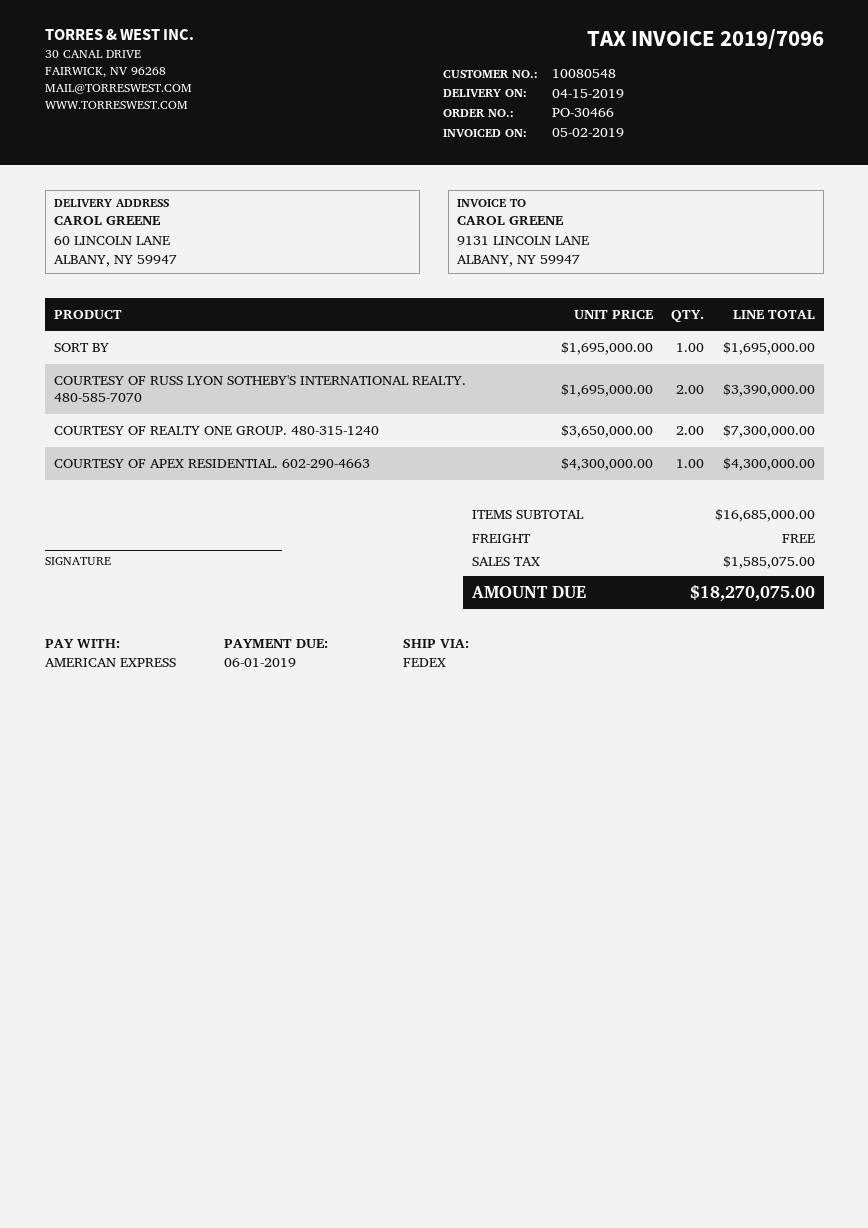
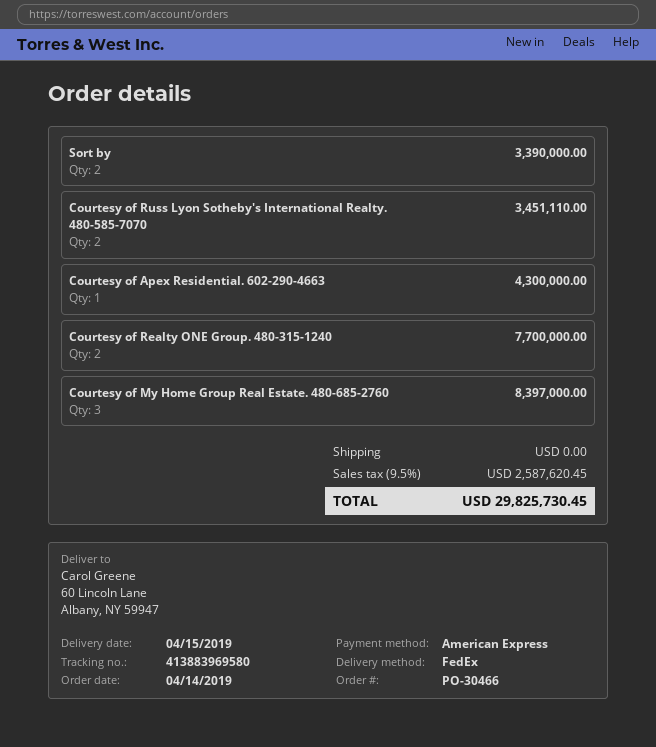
SORT BY: 1 for 1695000.00 -> 2 for 3390000.00
COURTESY OF RUSS LYON SOTHEBY'S INTERNATIONAL REALTY. 480-585-7070: 2 for 3390000.00 -> 2 for 3451110.00
COURTESY OF REALTY ONE GROUP. 480-315-1240: 2 for 7300000.00 -> 2 for 7700000.00
Courtesy of My Home Group Real Estate. 480-685-2760: none -> 3 for 8397000.00
tax: 1585075.00 -> 2587620.45
total: 18270075.00 -> 29825730.45

